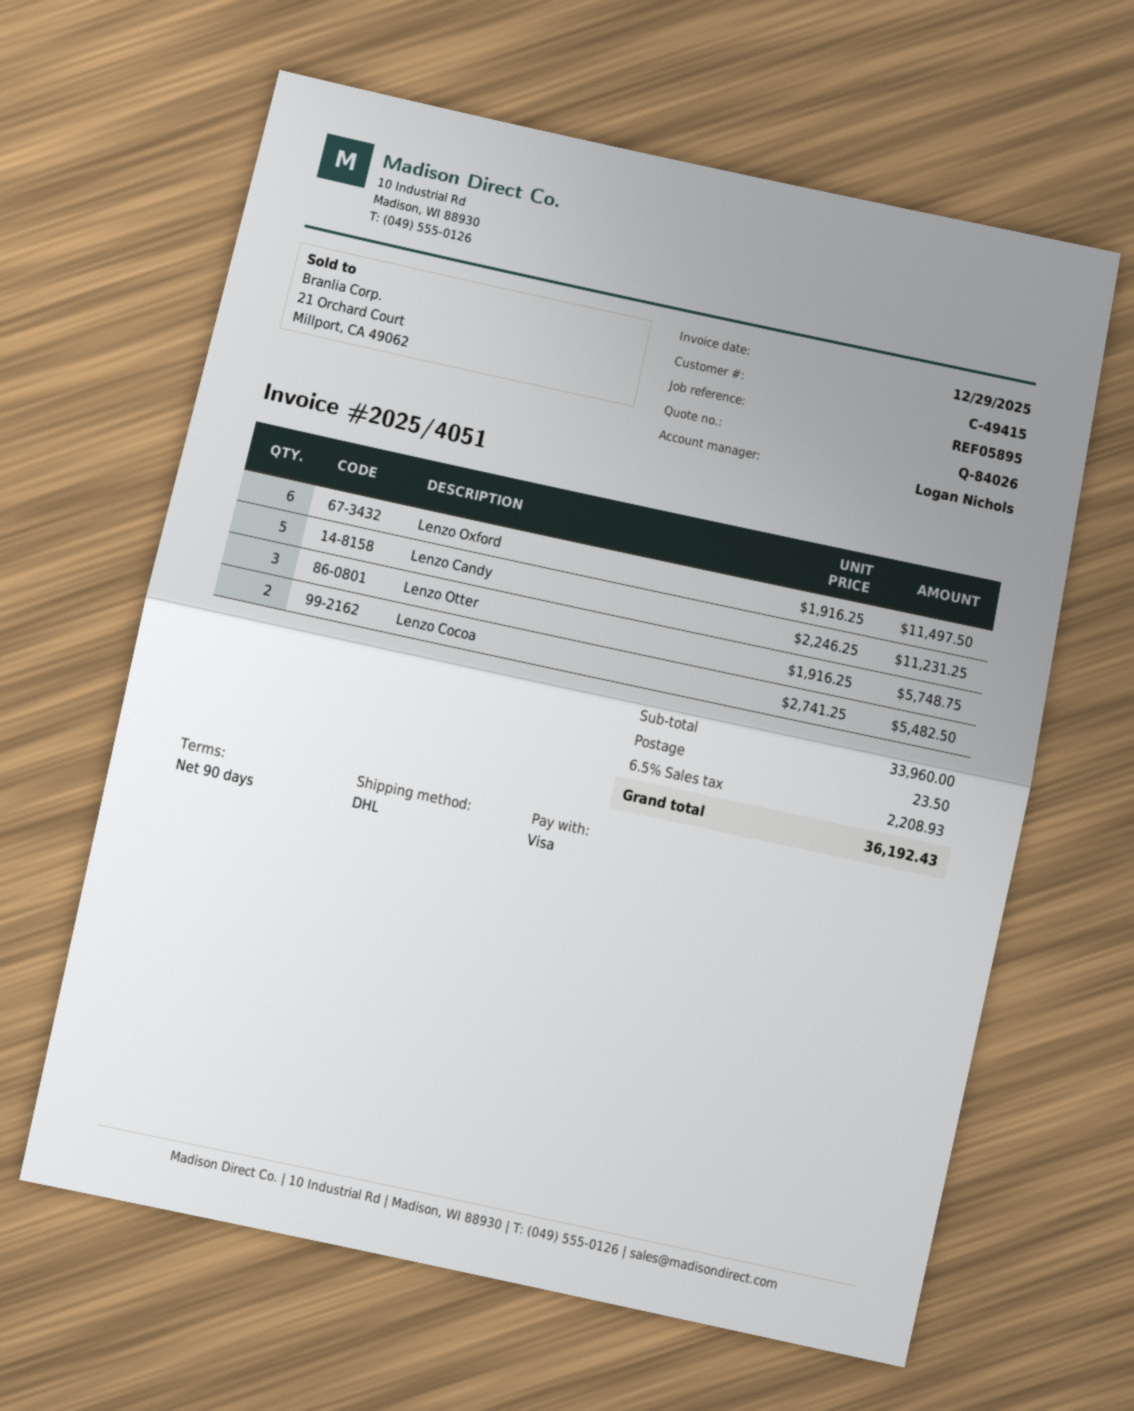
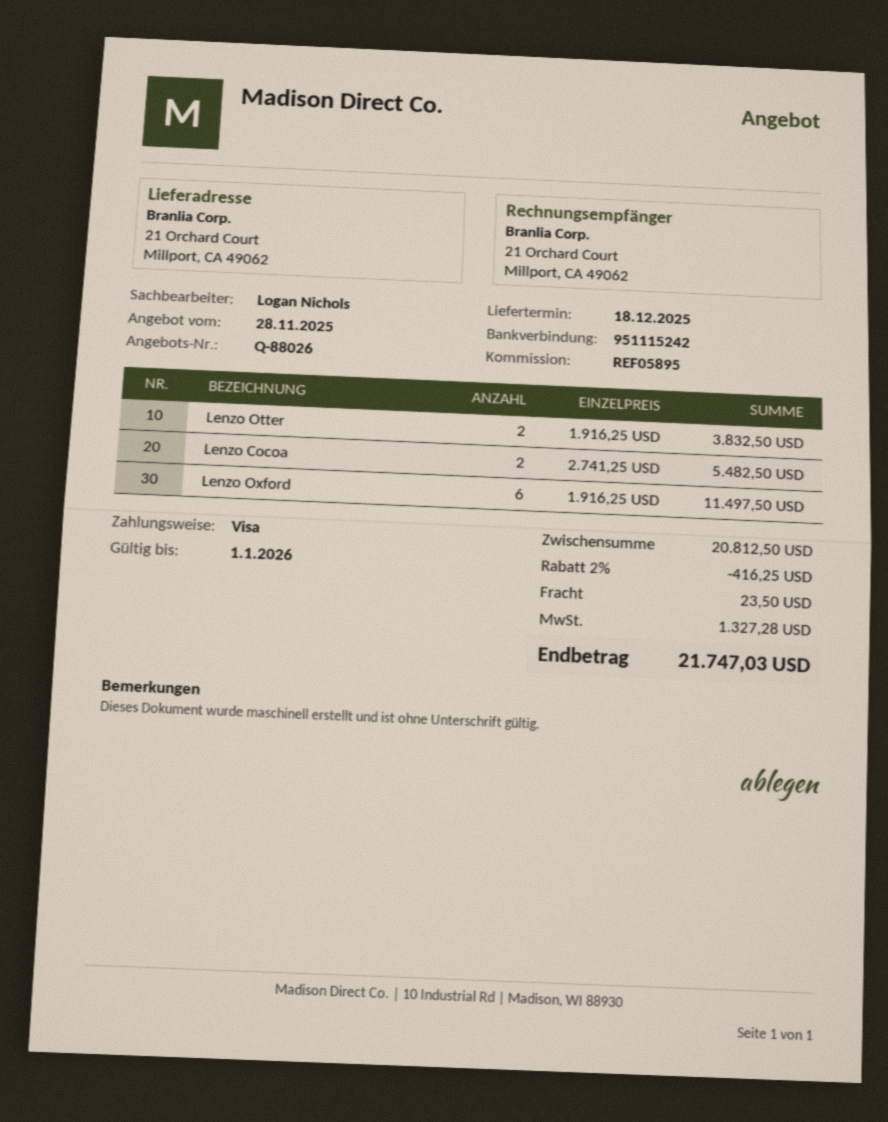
quote number: Q-84026 -> Q-88026
Lenzo Candy: 5 x 2246.25 = 11231.25 -> none
Lenzo Otter: 3 x 1916.25 = 5748.75 -> 2 x 1916.25 = 3832.50
subtotal: 33960.00 -> 20812.50
discount: none -> 2% = 416.25
tax: 2208.93 -> 1327.28
total: 36192.43 -> 21747.03

